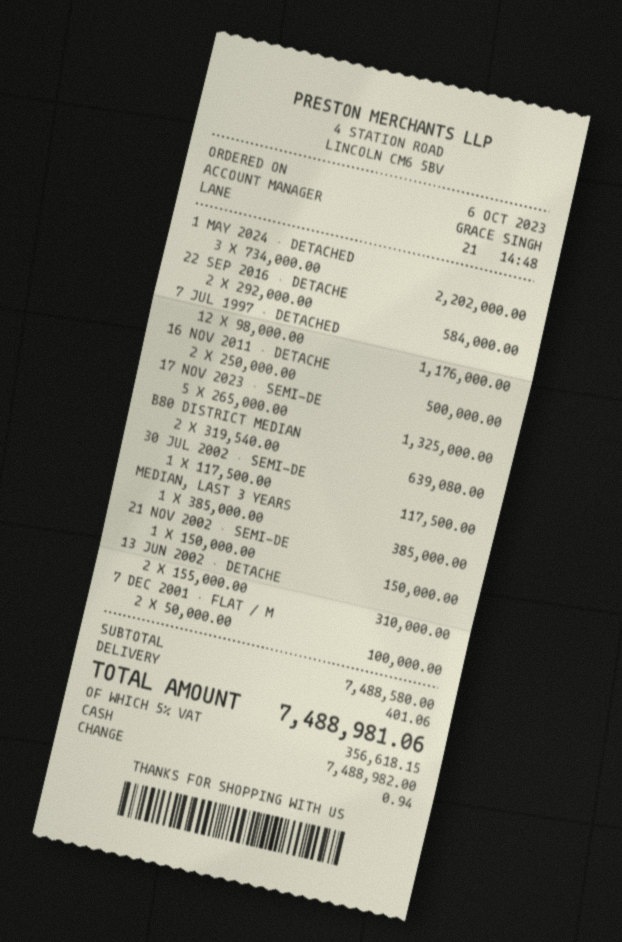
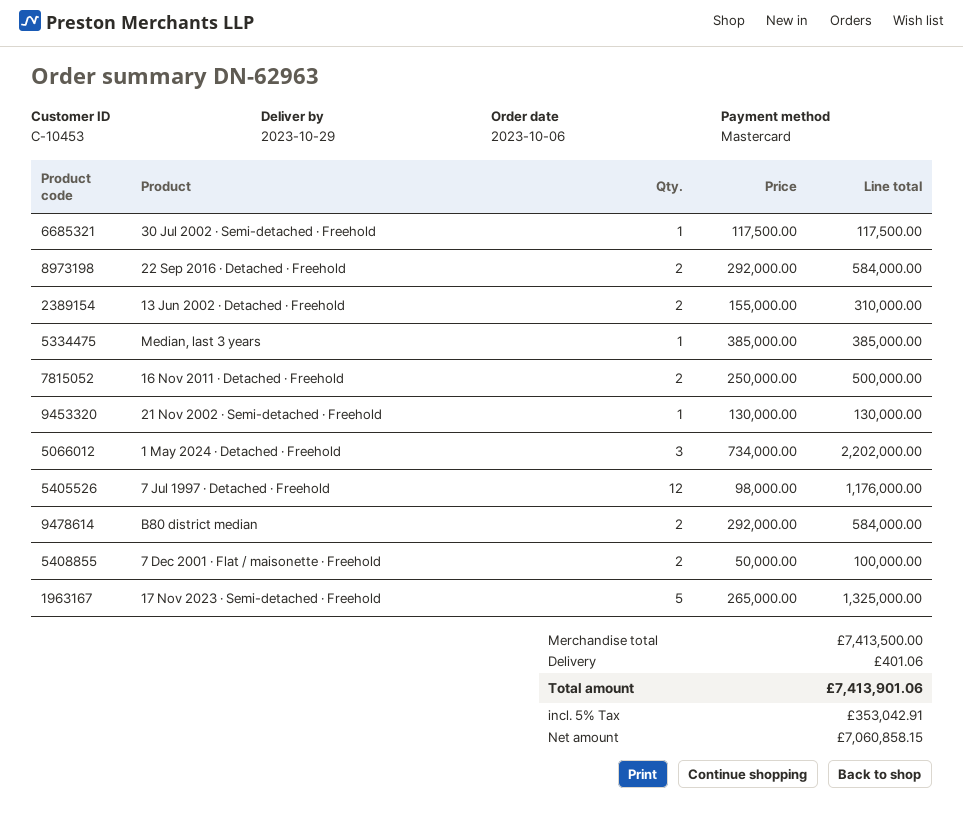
payment method: cash -> Mastercard
B80 DISTRICT MEDIAN: 2 x 319540.00 = 639080.00 -> 2 x 292000.00 = 584000.00
21 NOV 2002 · SEMI-DE: 1 x 150000.00 = 150000.00 -> 1 x 130000.00 = 130000.00
subtotal: 7488580.00 -> 7413500.00
tax: 5% = 356618.15 -> 5% = 353042.91
total: 7488981.06 -> 7413901.06

